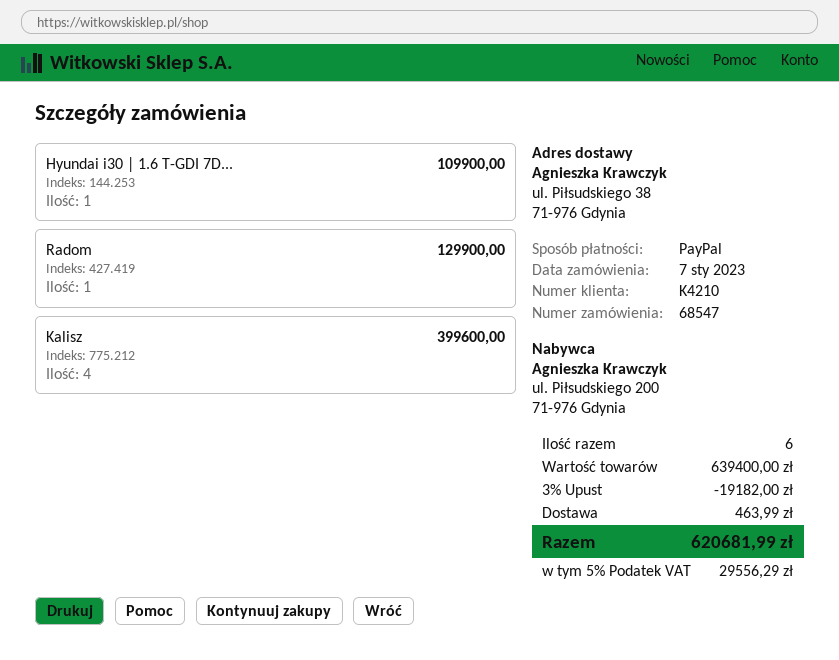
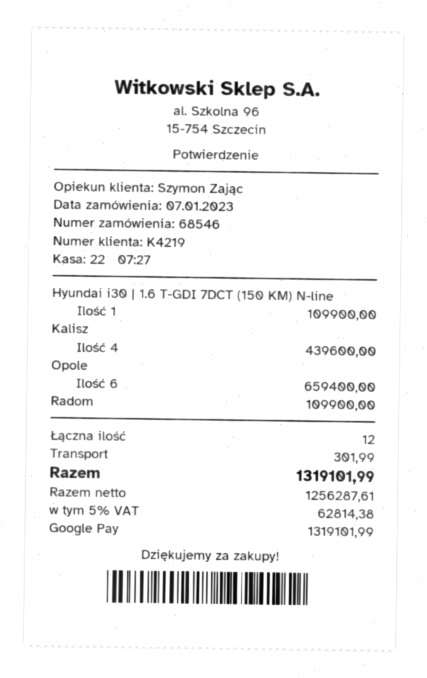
order number: 68547 -> 68546
customer number: K4210 -> K4219
payment method: PayPal -> Google Pay
Radom: 1 for 129900.00 -> 1 for 109900.00
Kalisz: 4 for 399600.00 -> 4 for 439600.00
Opole: none -> 6 for 659400.00
total quantity: 6 -> 12
discount: 3% = 19182.00 -> none
shipping: 463.99 -> 301.99
tax: 5% = 29556.29 -> 5% = 62814.38
total: 620681.99 -> 1319101.99

